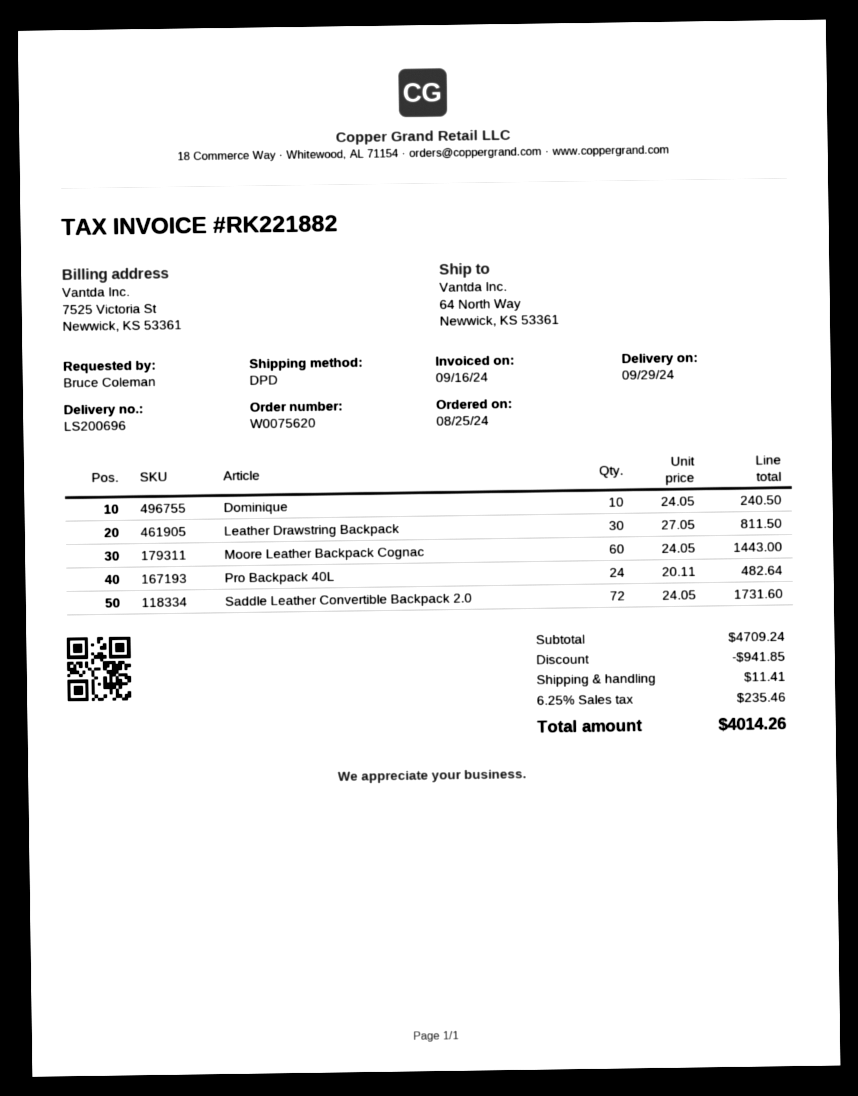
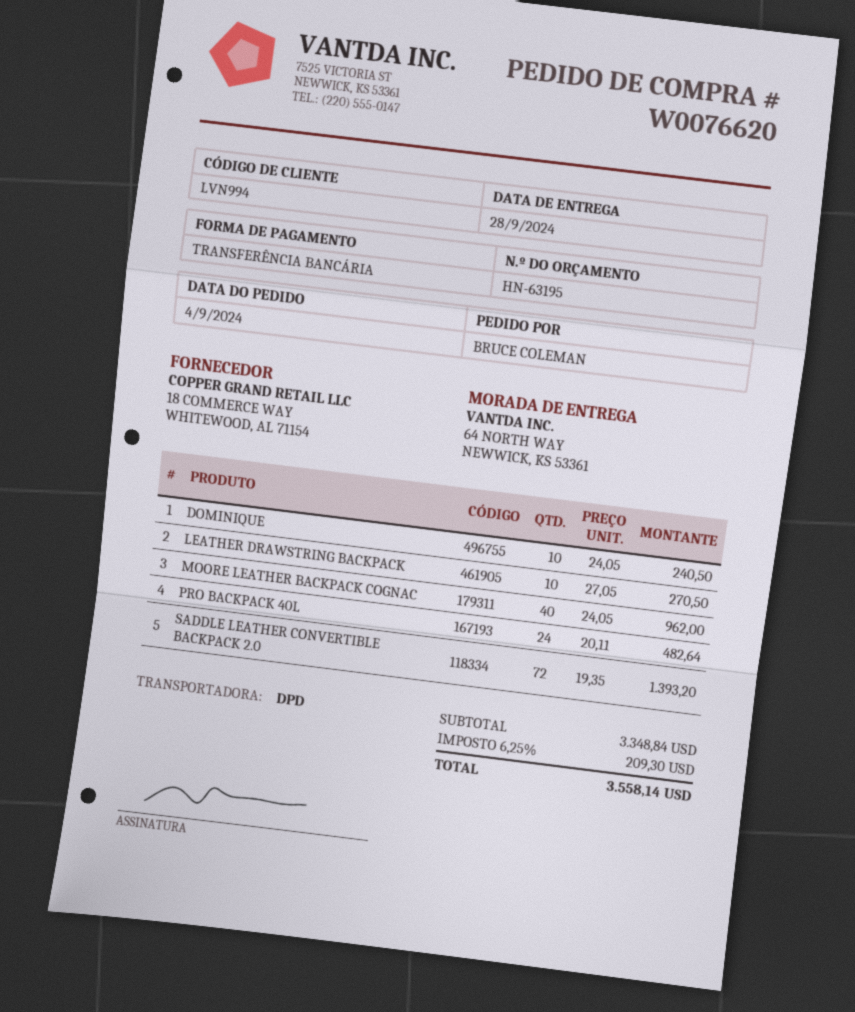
order number: W0075620 -> W0076620
order date: 2024-08-25 -> 2024-09-04
delivery date: 2024-09-29 -> 2024-09-28
Leather Drawstring Backpack: 30 x 27.05 = 811.50 -> 10 x 27.05 = 270.50
Moore Leather Backpack Cognac: 60 x 24.05 = 1443.00 -> 40 x 24.05 = 962.00
Saddle Leather Convertible Backpack 2.0: 72 x 24.05 = 1731.60 -> 72 x 19.35 = 1393.20
subtotal: 4709.24 -> 3348.84
discount: 941.85 -> none
shipping: 11.41 -> none
tax: 6.25% = 235.46 -> 6.25% = 209.30
total: 4014.26 -> 3558.14

